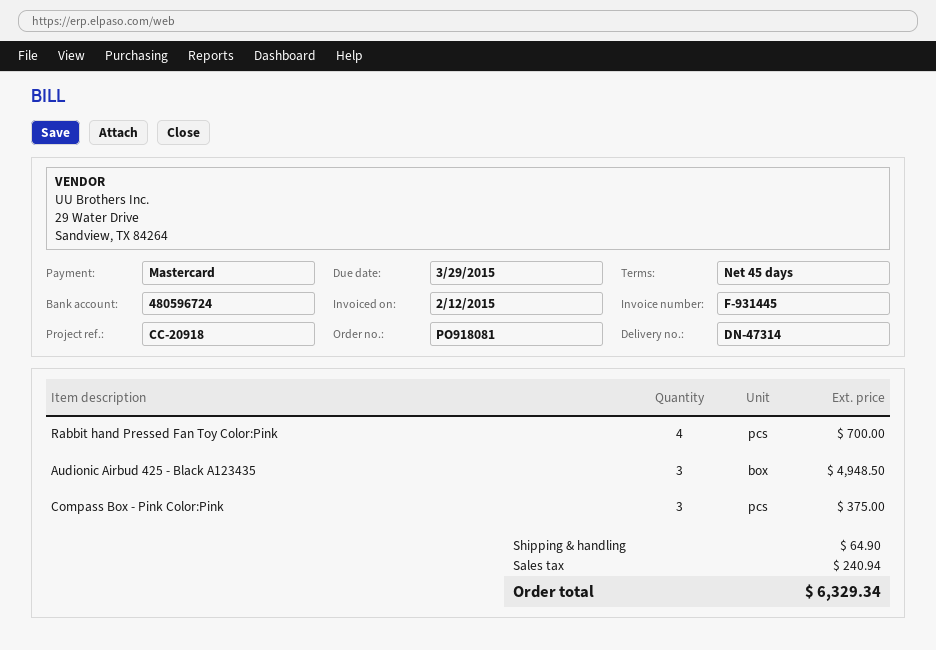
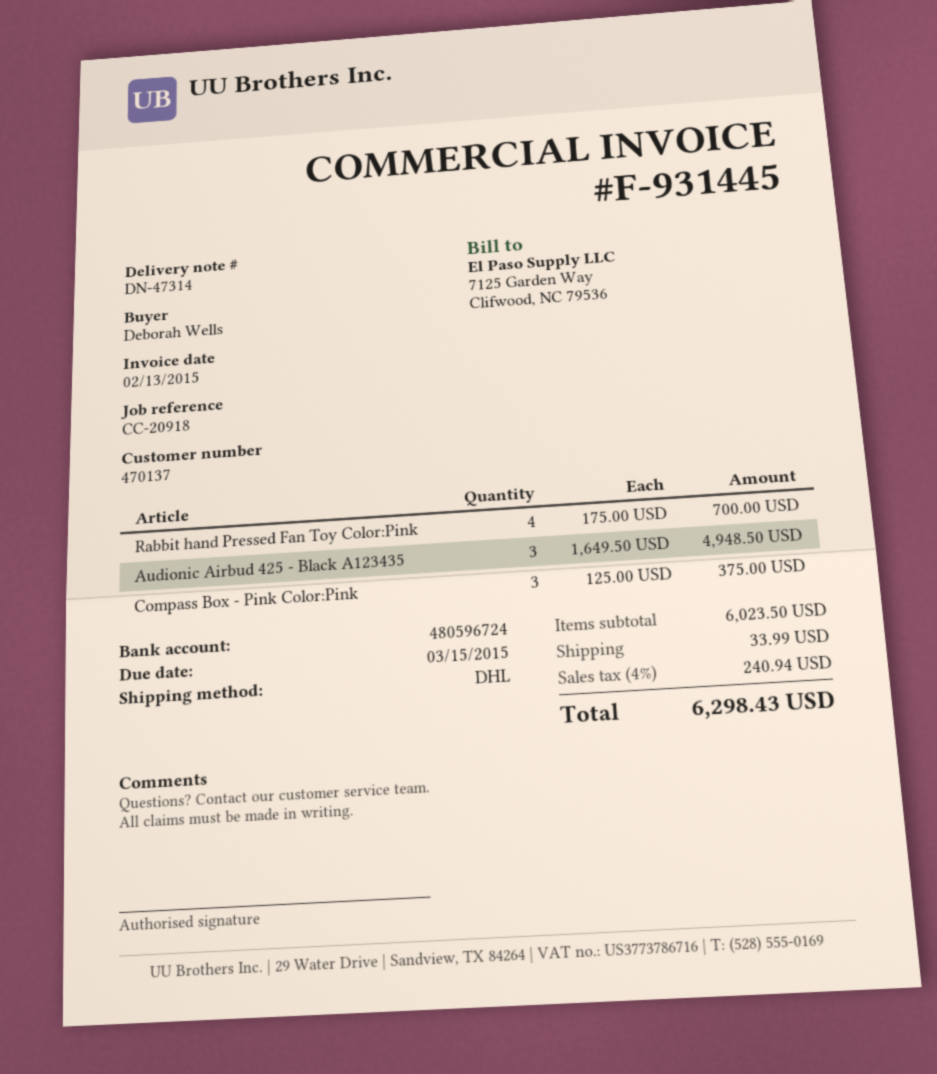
invoice date: 2015-02-12 -> 2015-02-13
due date: 2015-03-29 -> 2015-03-15
shipping: 64.90 -> 33.99
total: 6329.34 -> 6298.43

